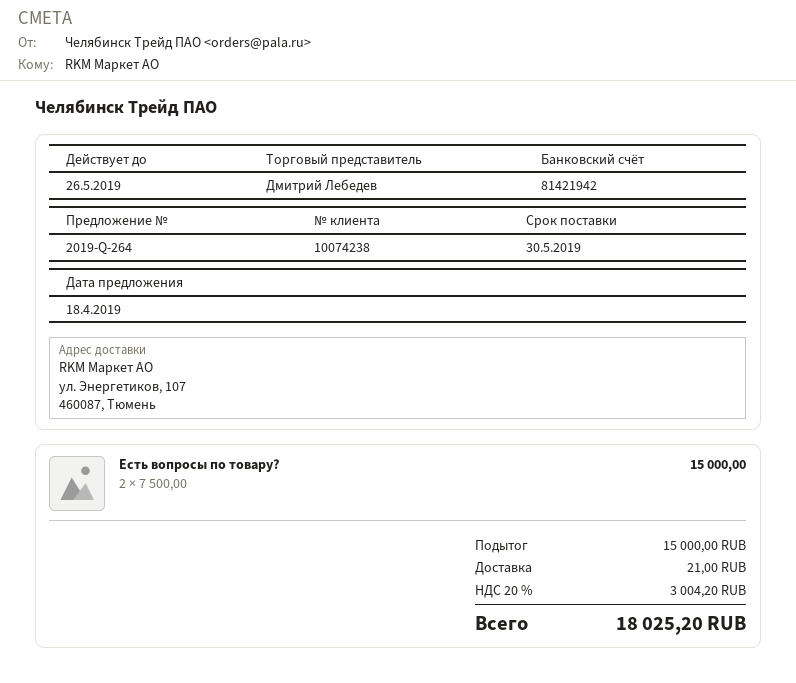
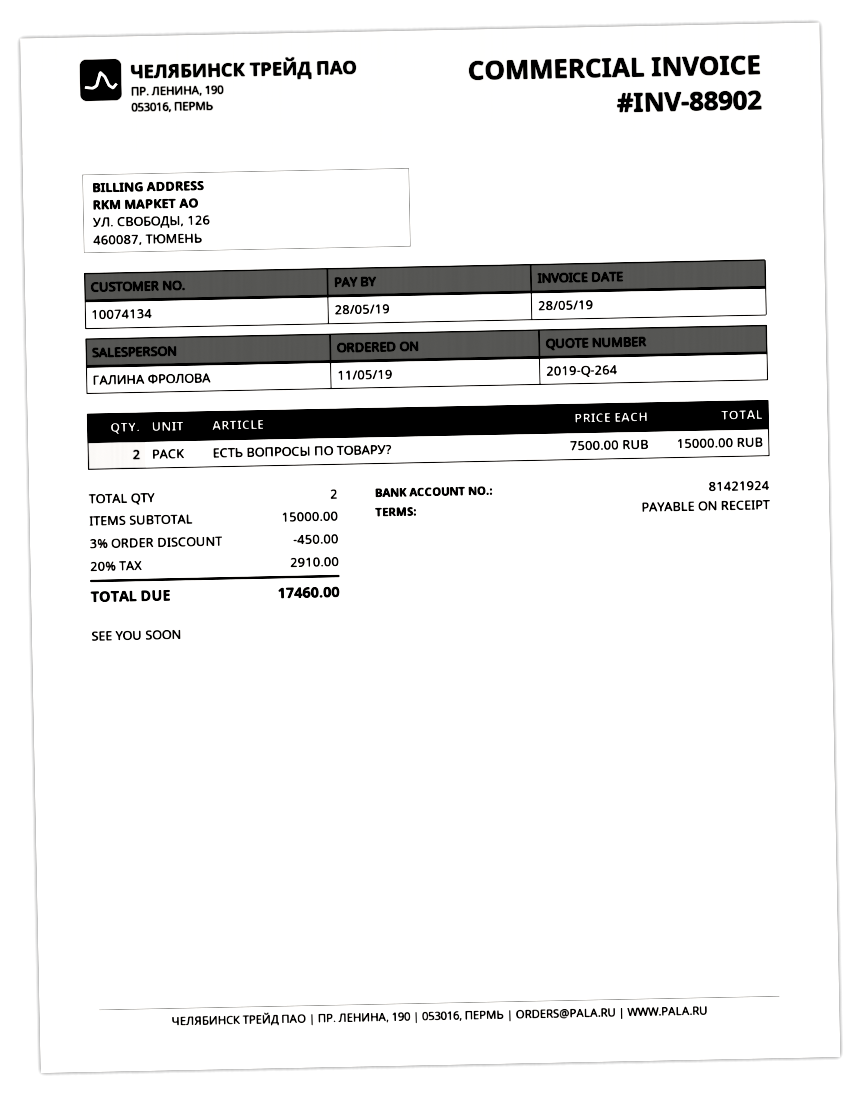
customer number: 10074238 -> 10074134
sales rep: Дмитрий Лебедев -> ГАЛИНА ФРОЛОВА
bank account: 81421942 -> 81421924
discount: none -> 3% = 450.00
shipping: 21.00 -> none
tax: 20% = 3004.20 -> 20% = 2910.00
total: 18025.20 -> 17460.00

